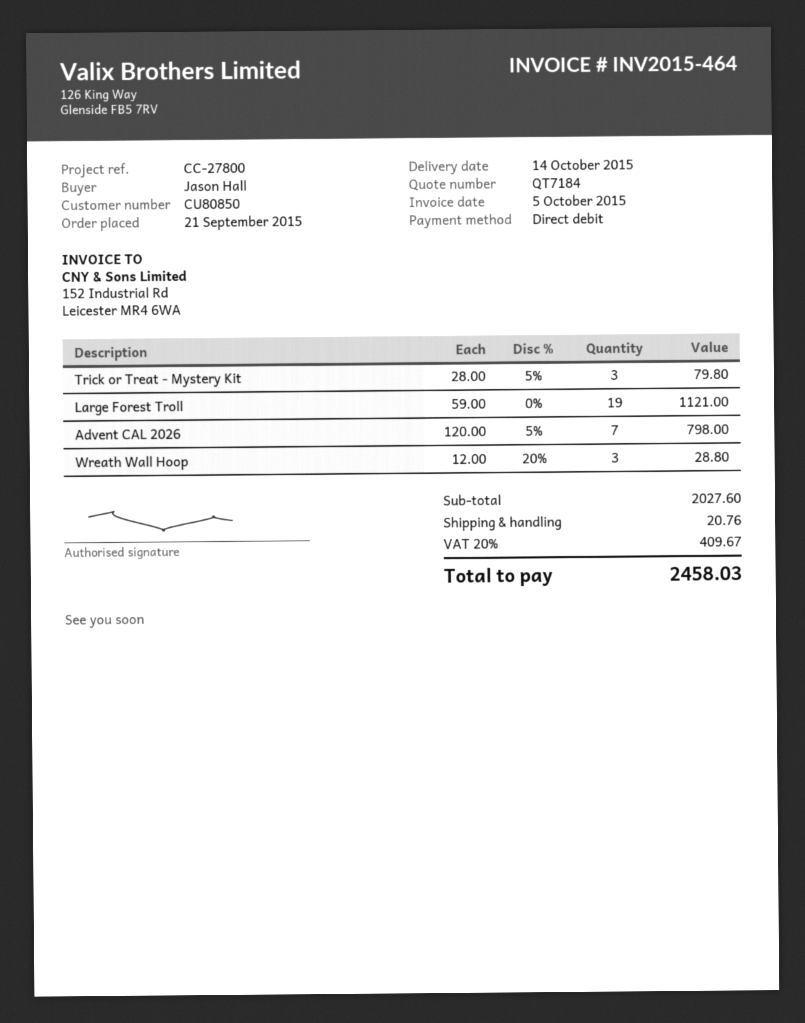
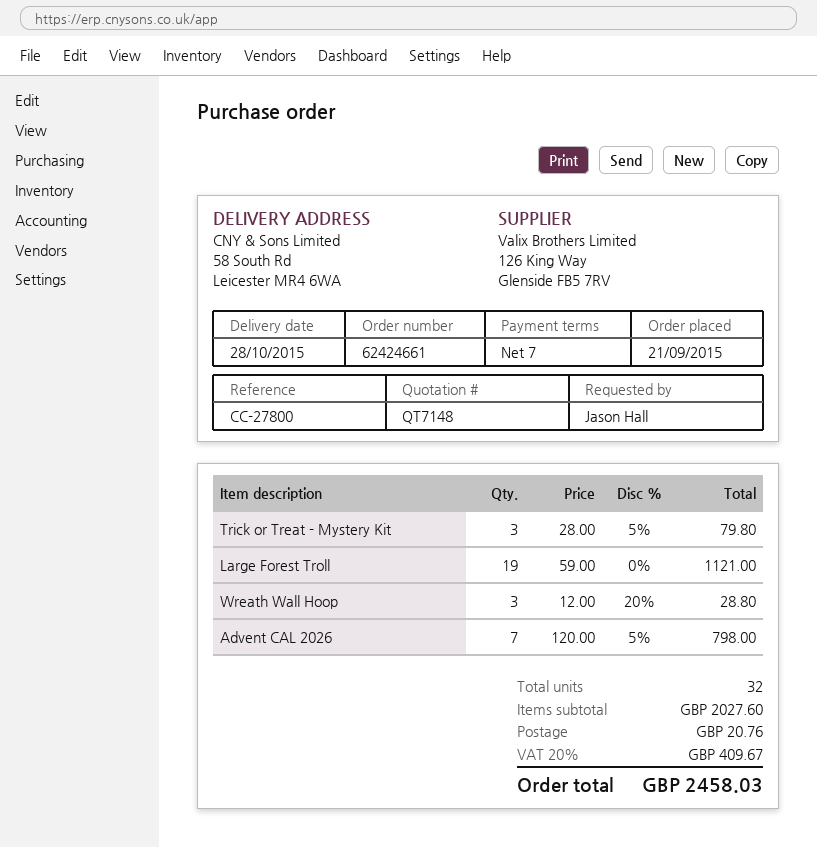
quote number: QT7184 -> QT7148
delivery date: 2015-10-14 -> 2015-10-28

